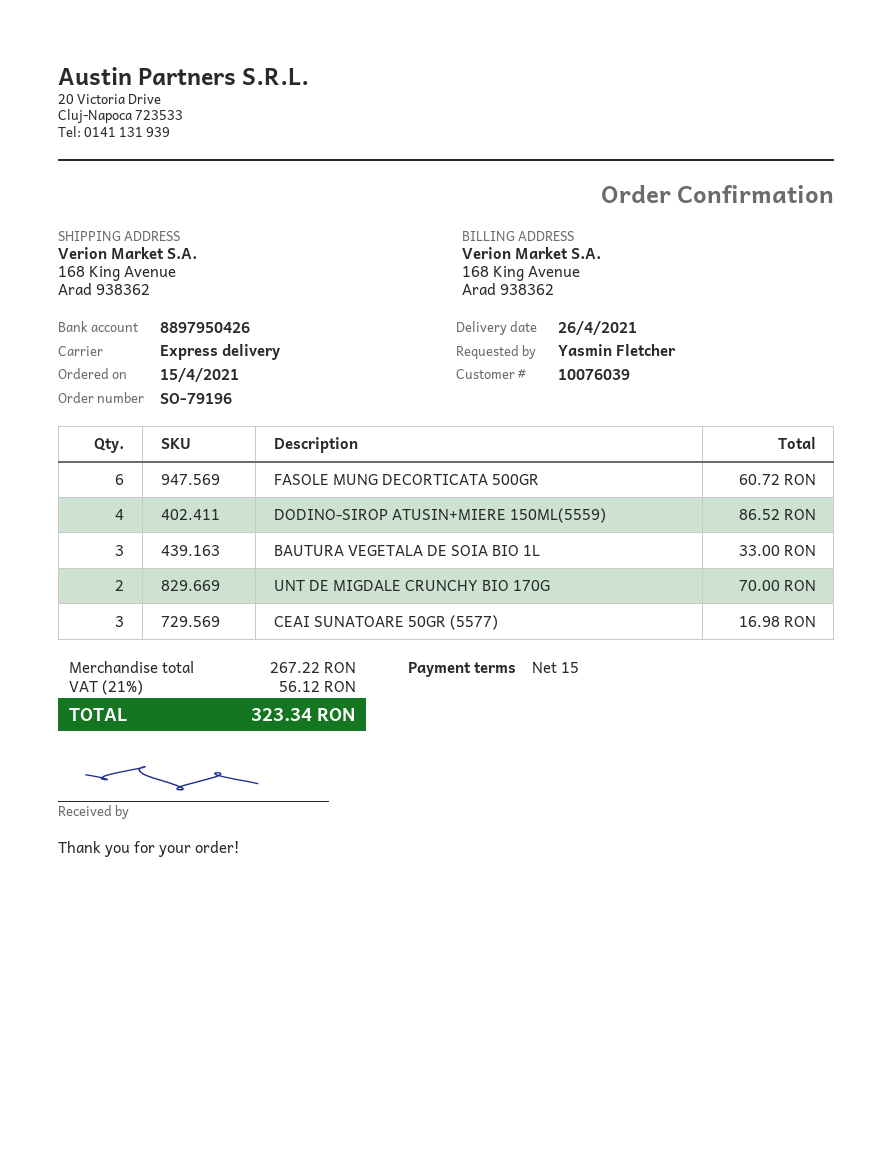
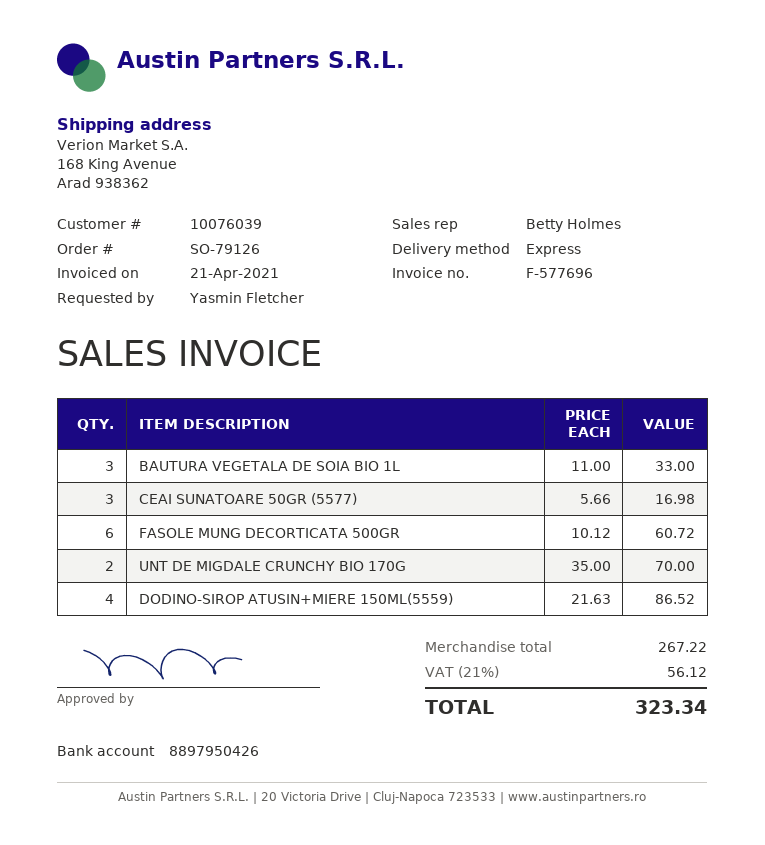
order number: SO-79196 -> SO-79126

